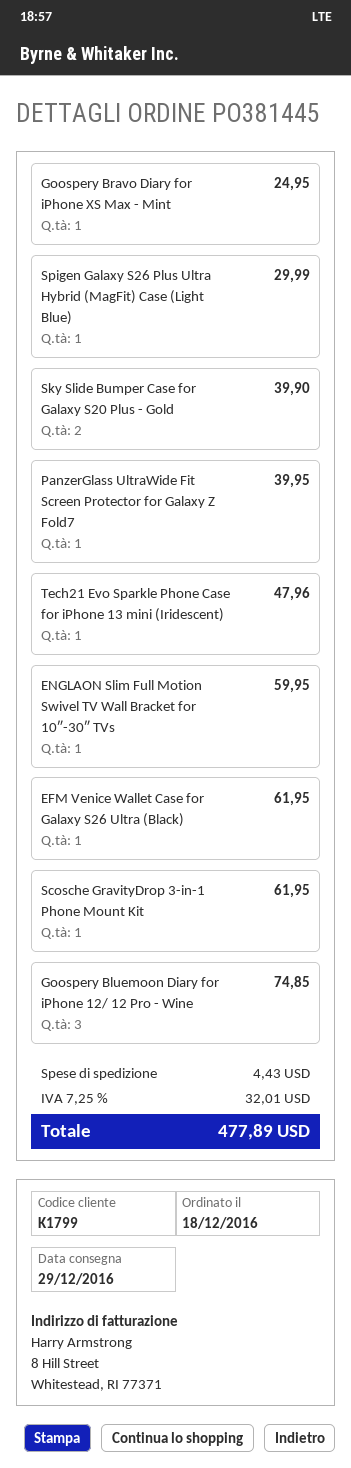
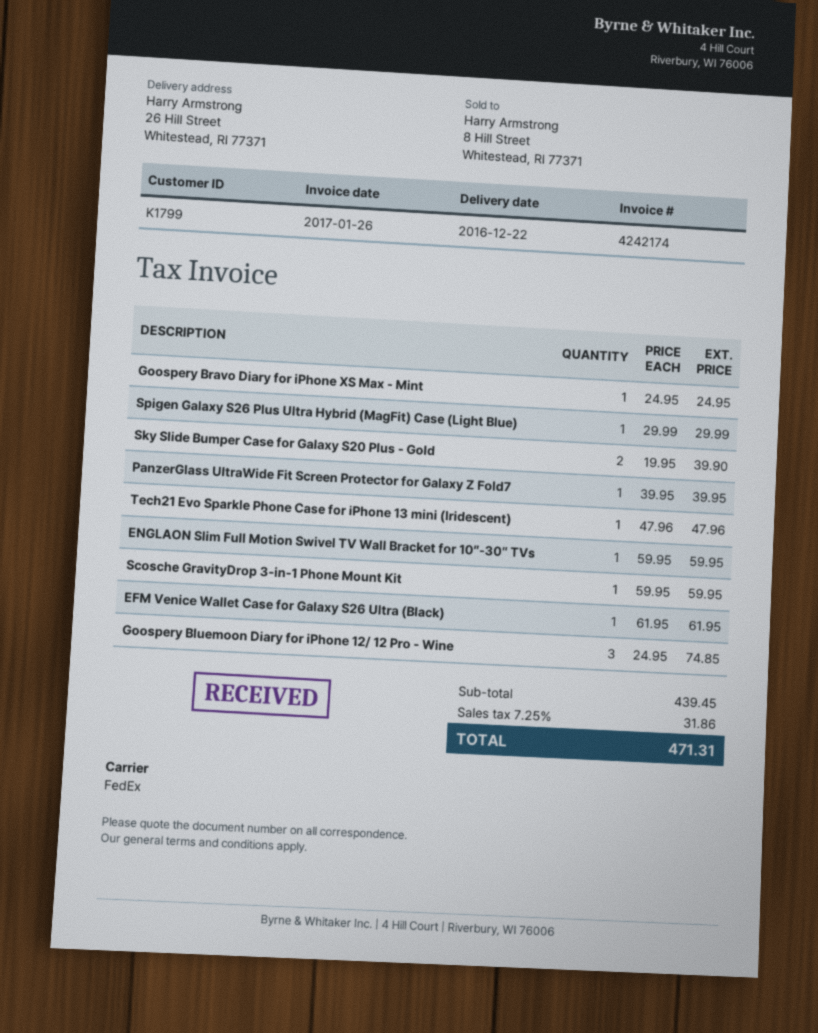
delivery date: 2016-12-29 -> 2016-12-22
Scosche GravityDrop 3-in-1 Phone Mount Kit: 1 for 61.95 -> 1 for 59.95
shipping: 4.43 -> none
tax: 7.25% = 32.01 -> 7.25% = 31.86
total: 477.89 -> 471.31

